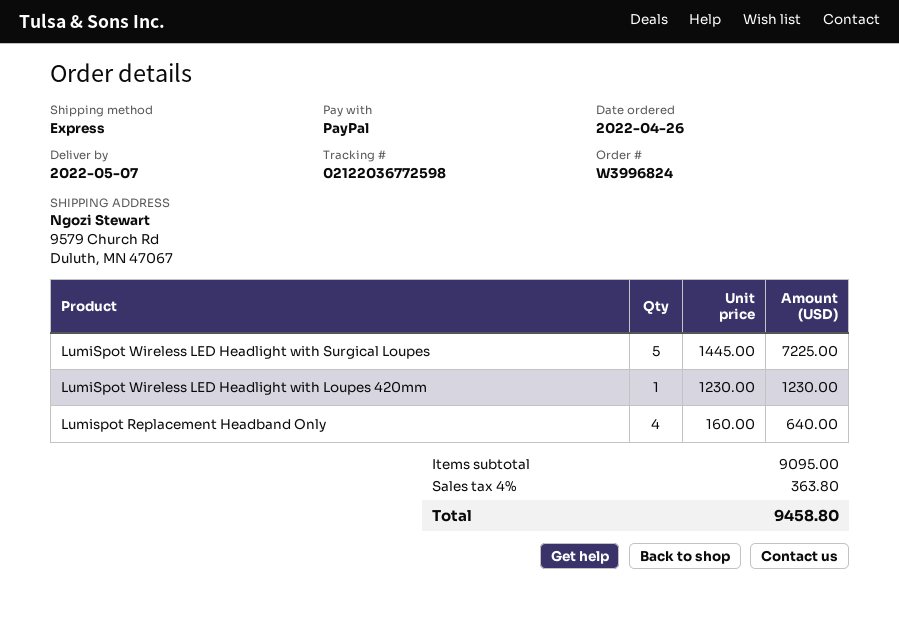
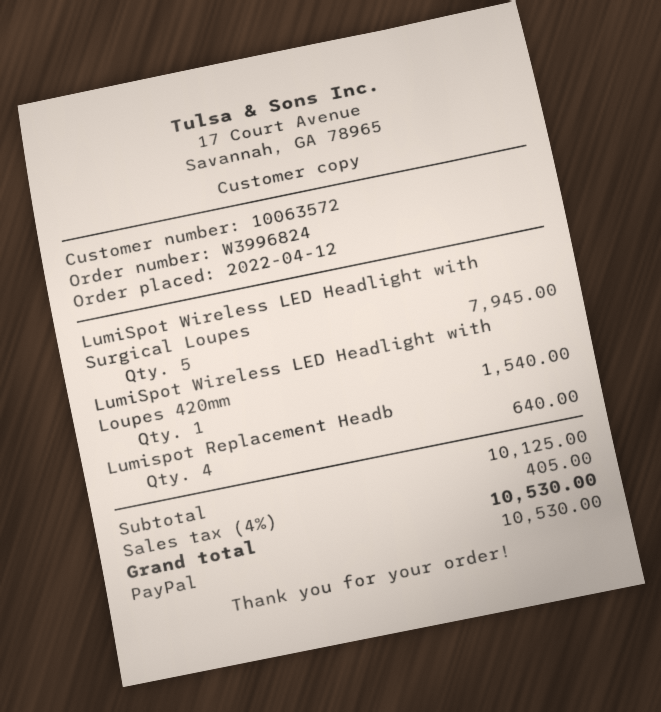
order date: 2022-04-26 -> 2022-04-12
LumiSpot Wireless LED Headlight with Surgical Loupes: 5 for 7225.00 -> 5 for 7945.00
LumiSpot Wireless LED Headlight with Loupes 420mm: 1 for 1230.00 -> 1 for 1540.00
subtotal: 9095.00 -> 10125.00
tax: 4% = 363.80 -> 4% = 405.00
total: 9458.80 -> 10530.00

